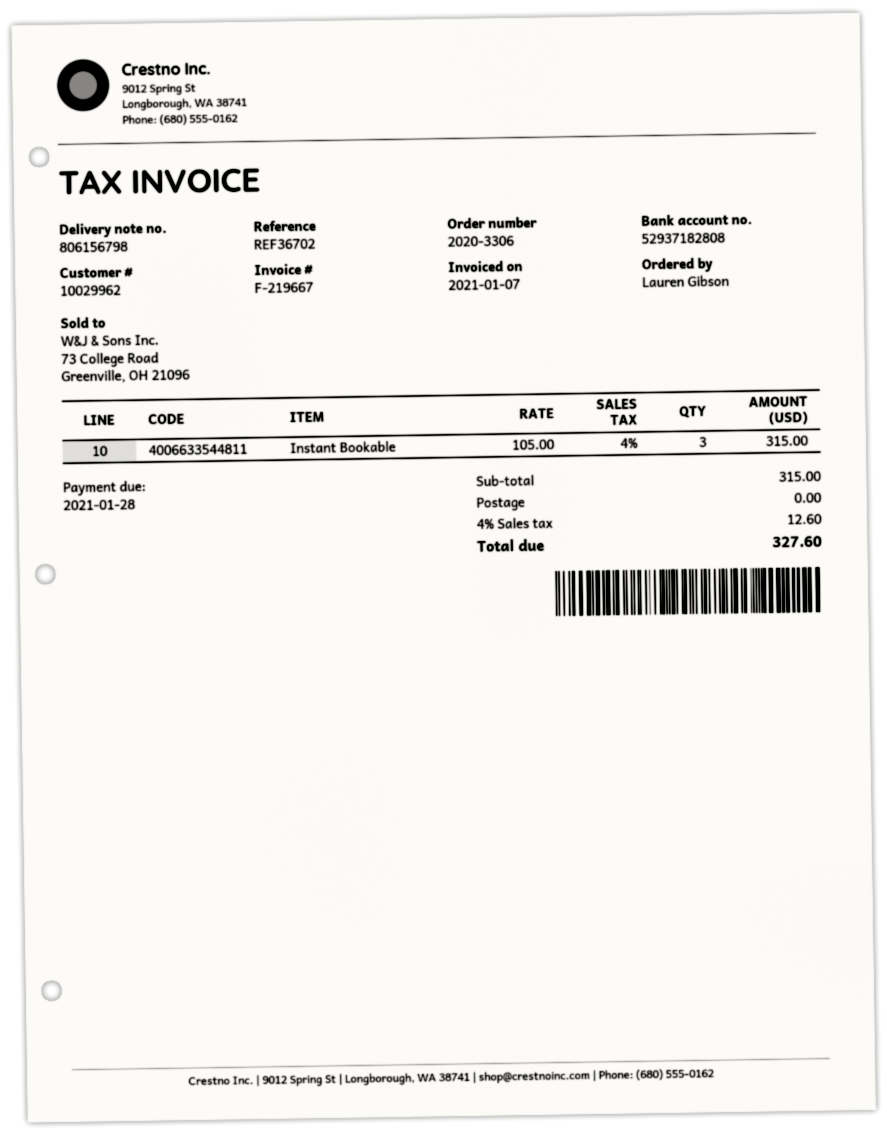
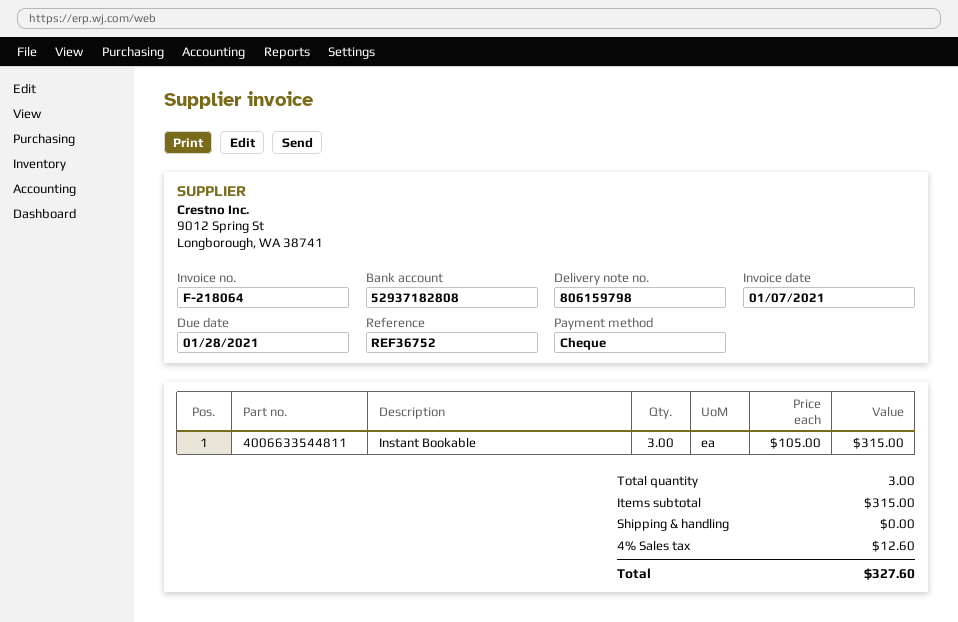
delivery note number: 806156798 -> 806159798
invoice number: F-219667 -> F-218064
reference: REF36702 -> REF36752

